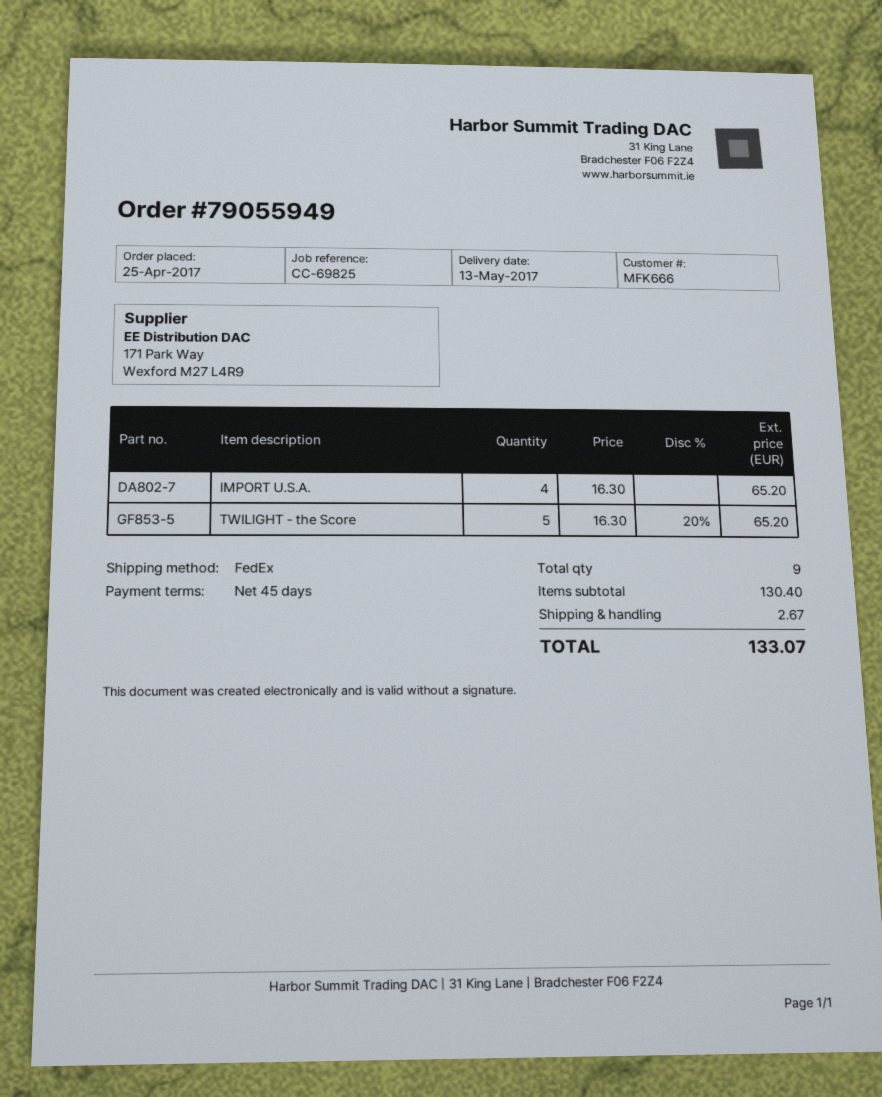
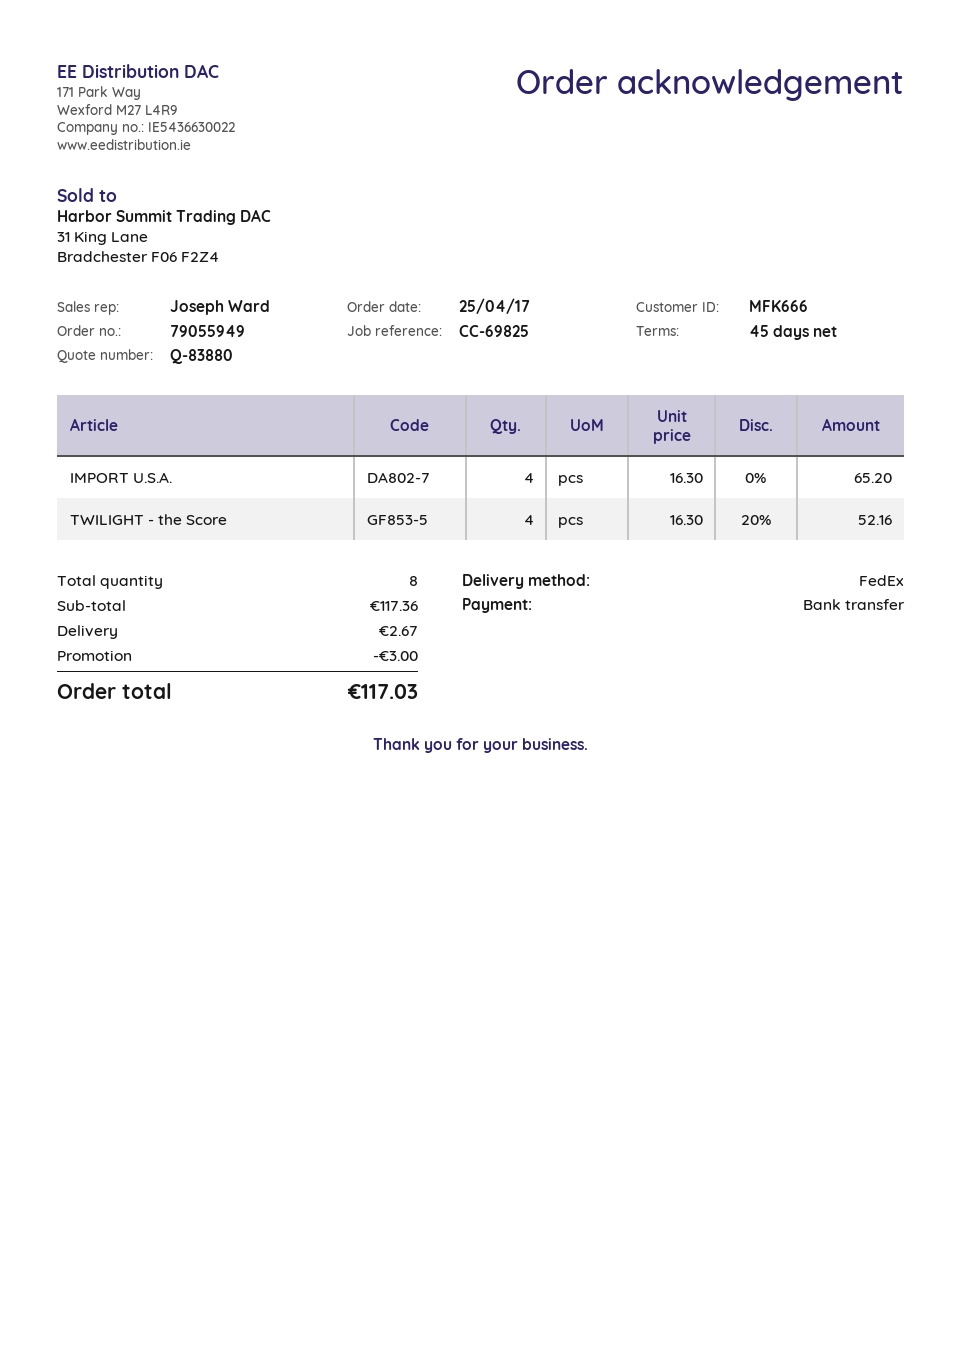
TWILIGHT - the Score: 5 x 16.30 - 20% = 65.20 -> 4 x 16.30 - 20% = 52.16
total quantity: 9 -> 8
subtotal: 130.40 -> 117.36
discount: none -> 3.00
total: 133.07 -> 117.03

